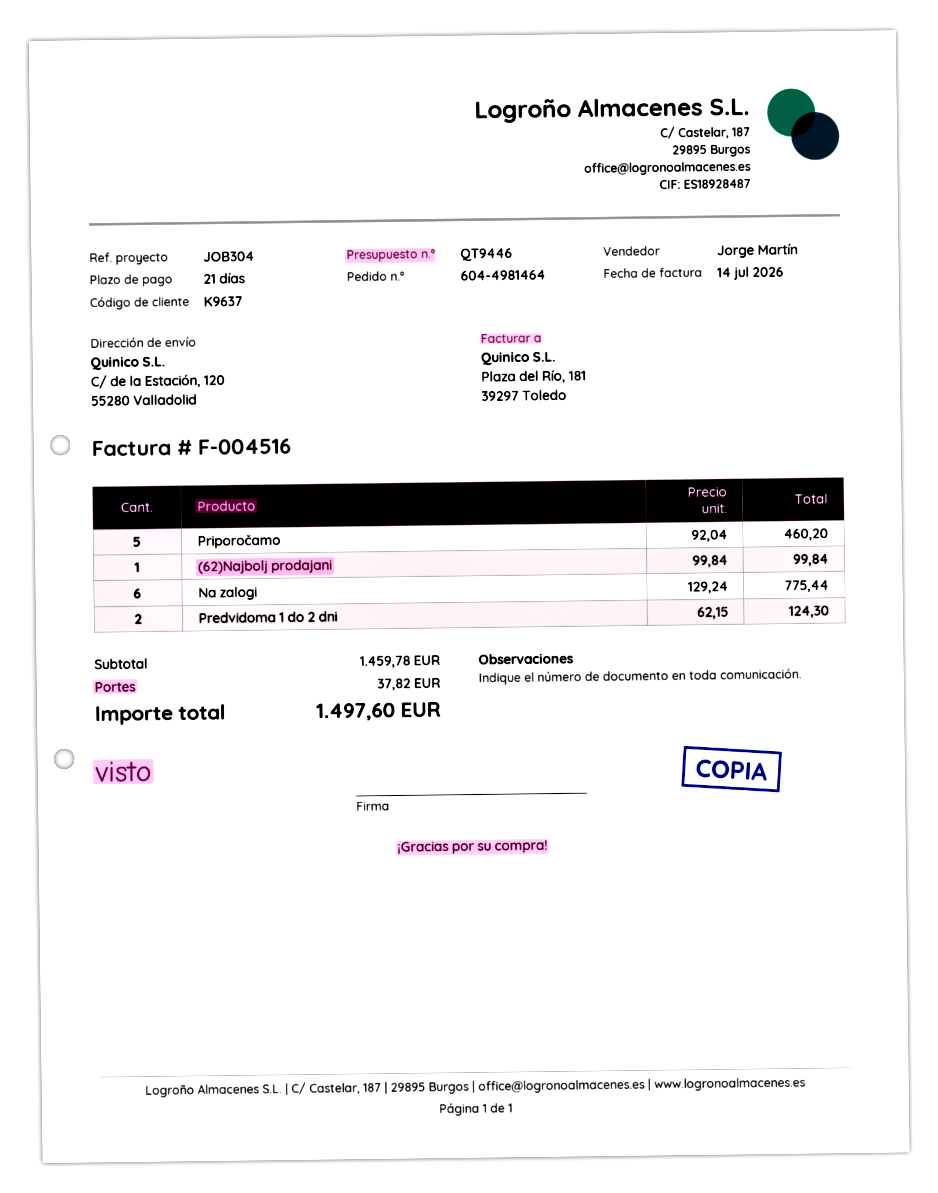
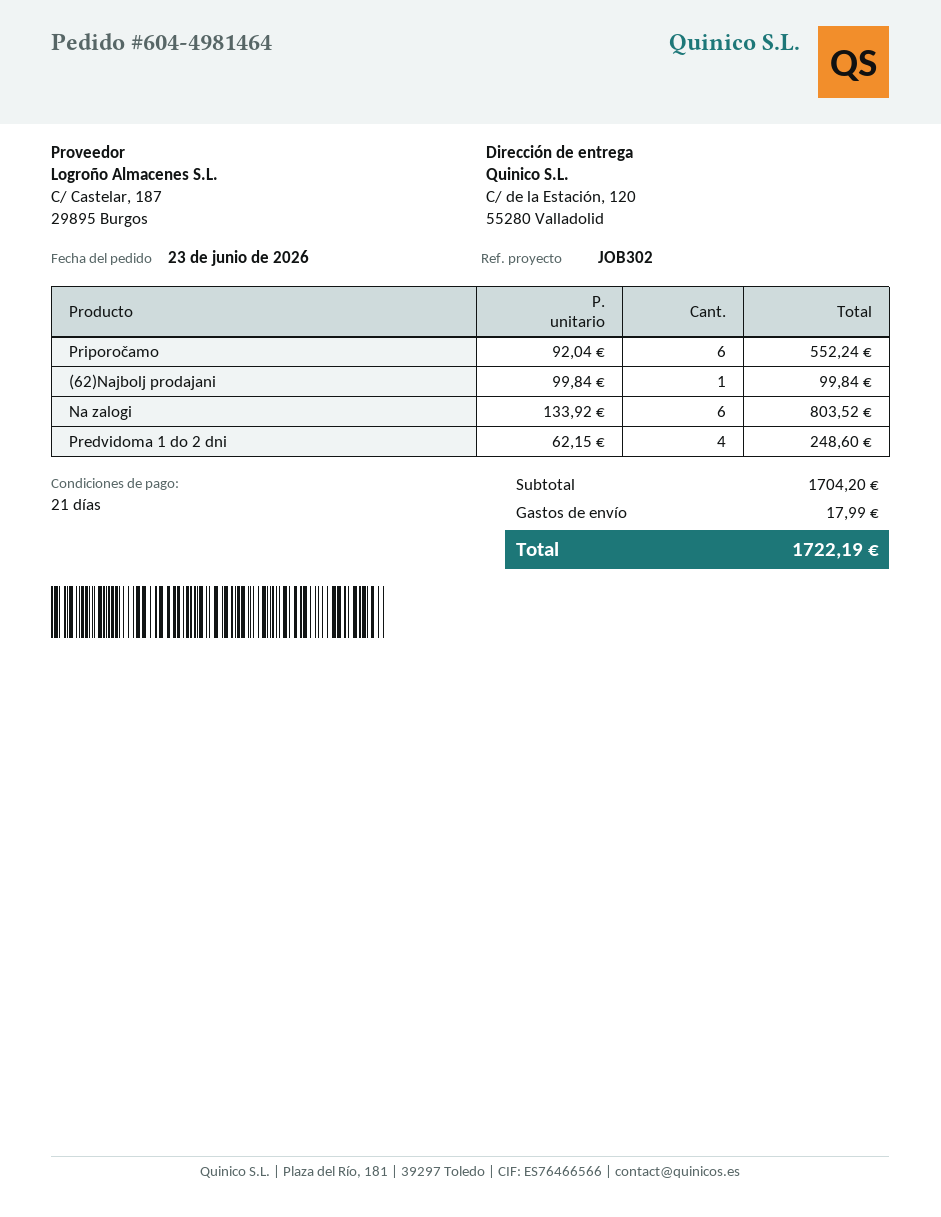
reference: JOB304 -> JOB302
Priporočamo: 5 x 92.04 = 460.20 -> 6 x 92.04 = 552.24
Na zalogi: 6 x 129.24 = 775.44 -> 6 x 133.92 = 803.52
Predvidoma 1 do 2 dni: 2 x 62.15 = 124.30 -> 4 x 62.15 = 248.60
subtotal: 1459.78 -> 1704.20
shipping: 37.82 -> 17.99
total: 1497.60 -> 1722.19

